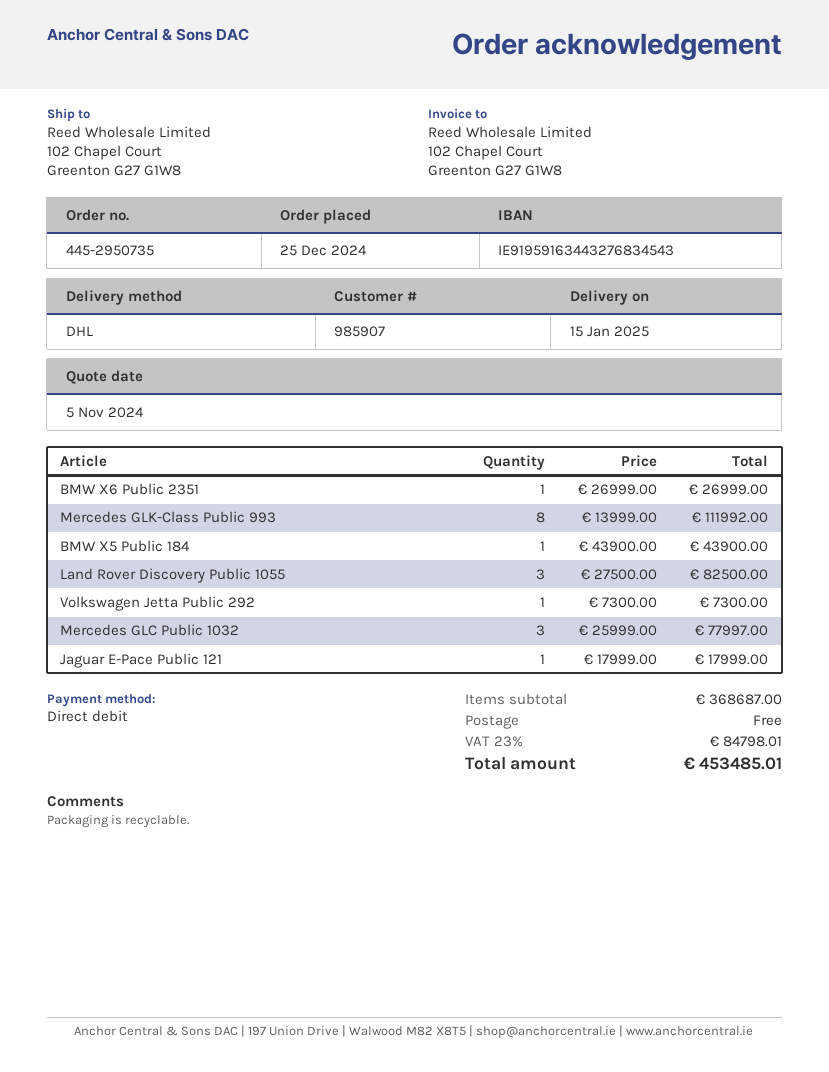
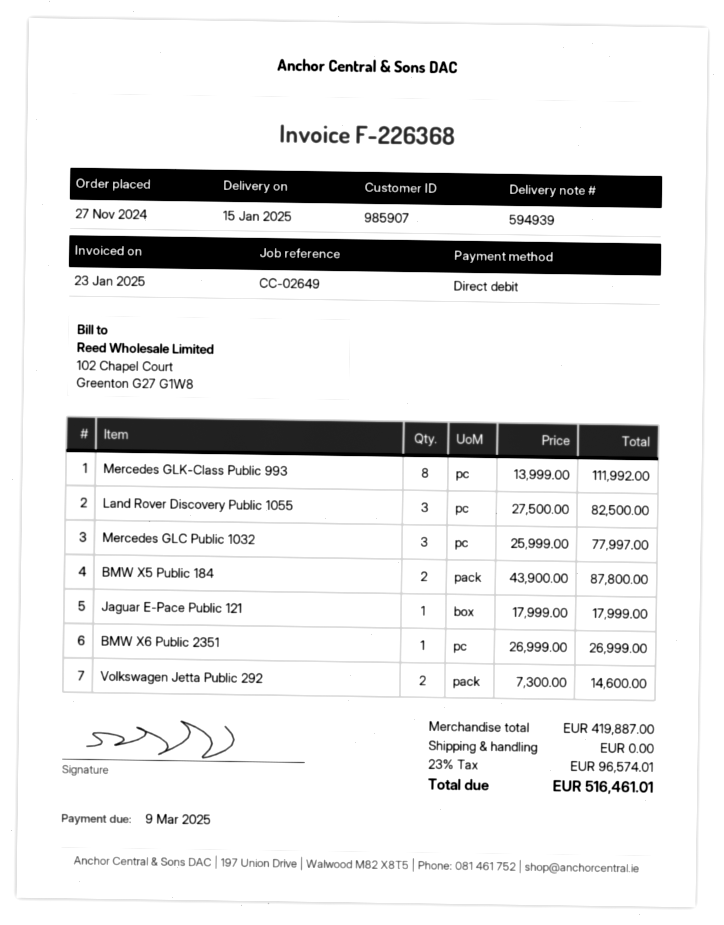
order date: 2024-12-25 -> 2024-11-27
BMW X5 Public 184: 1 x 43900.00 = 43900.00 -> 2 x 43900.00 = 87800.00
Volkswagen Jetta Public 292: 1 x 7300.00 = 7300.00 -> 2 x 7300.00 = 14600.00
subtotal: 368687.00 -> 419887.00
tax: 23% = 84798.01 -> 23% = 96574.01
total: 453485.01 -> 516461.01

